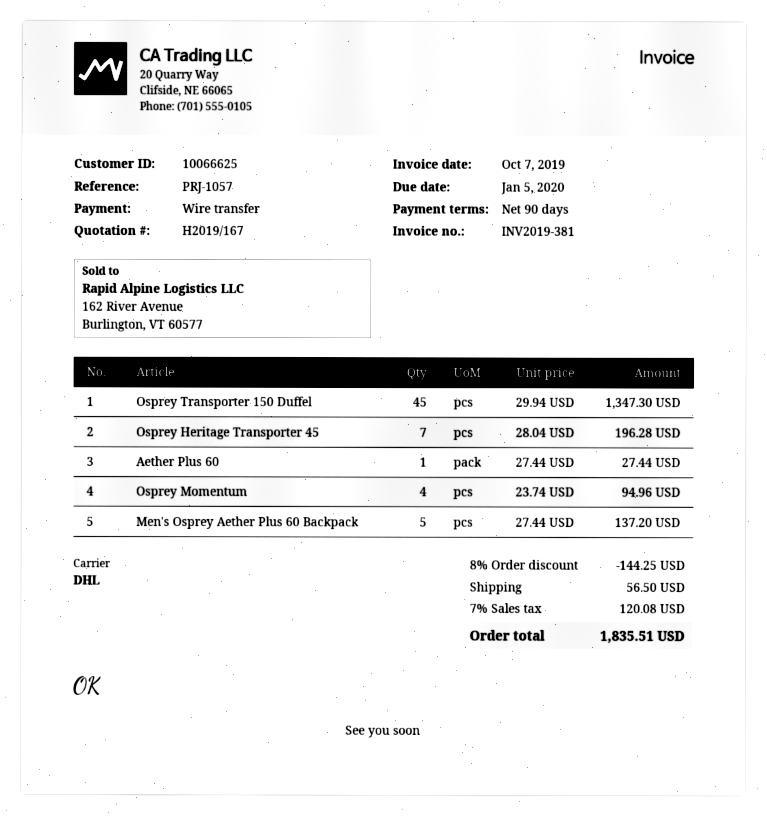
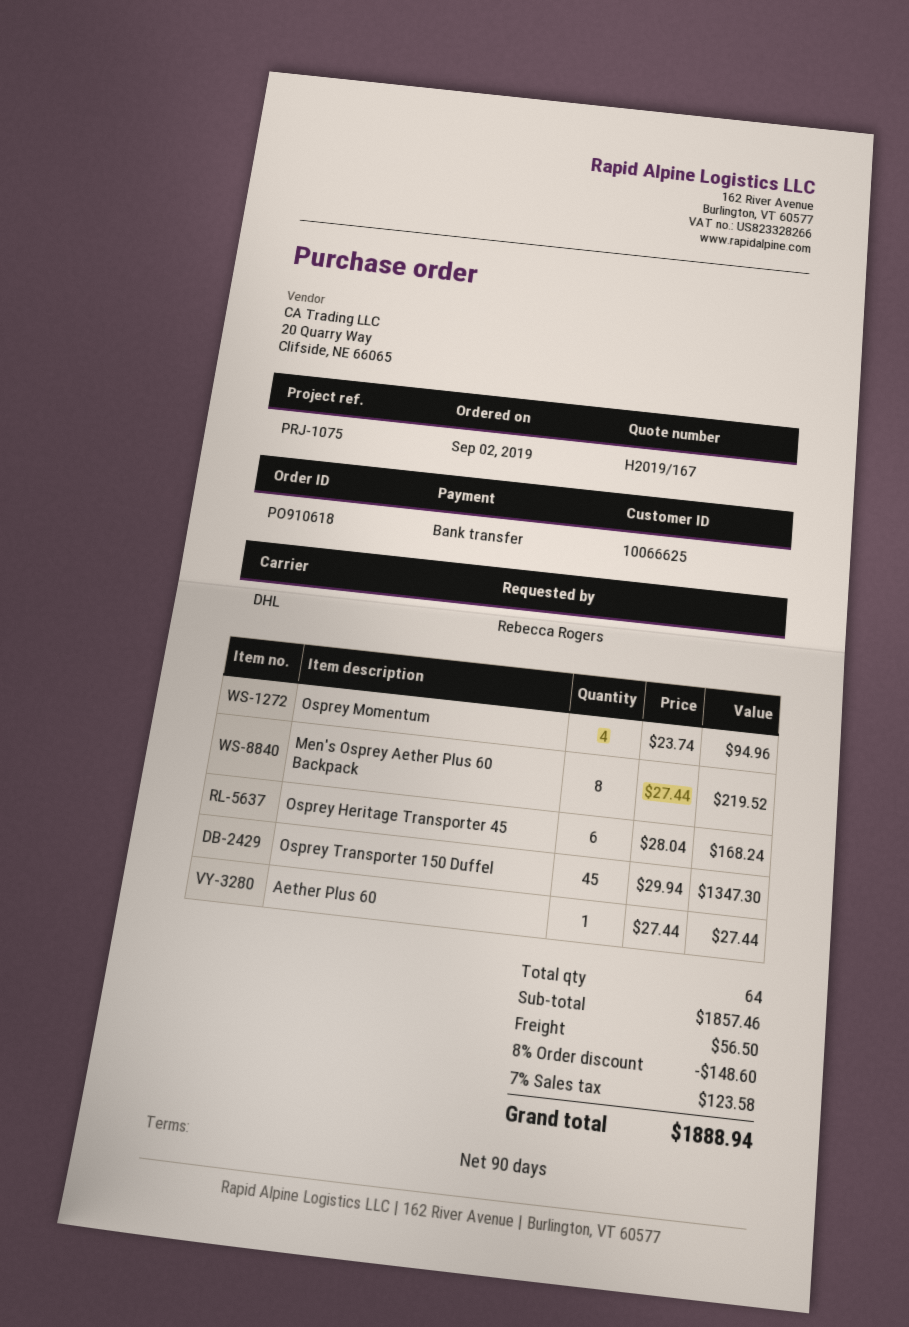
reference: PRJ-1057 -> PRJ-1075
Osprey Heritage Transporter 45: 7 x 28.04 = 196.28 -> 6 x 28.04 = 168.24
Men's Osprey Aether Plus 60 Backpack: 5 x 27.44 = 137.20 -> 8 x 27.44 = 219.52
discount: 8% = 144.25 -> 8% = 148.60
tax: 7% = 120.08 -> 7% = 123.58
total: 1835.51 -> 1888.94

